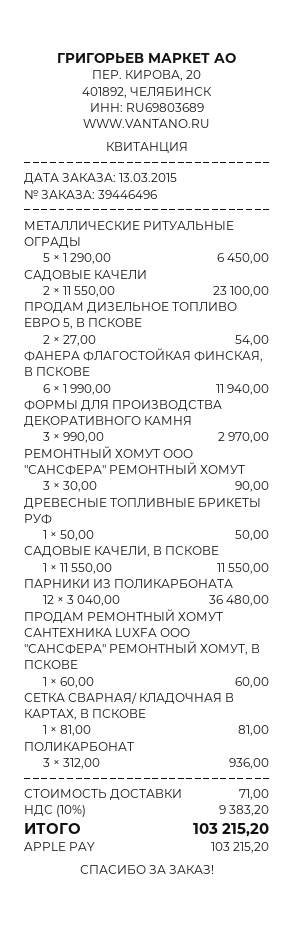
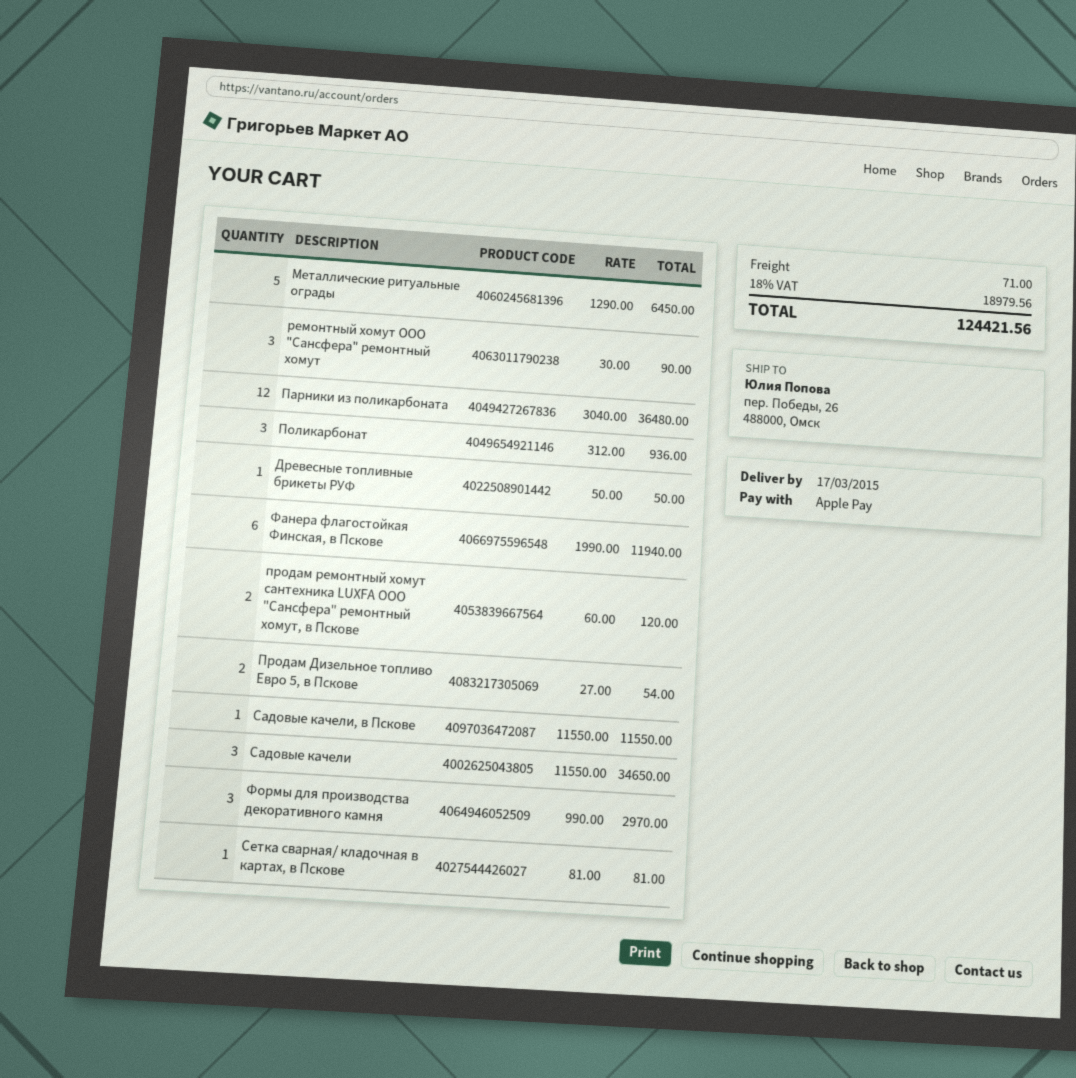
САДОВЫЕ КАЧЕЛИ: 2 x 11550.00 = 23100.00 -> 3 x 11550.00 = 34650.00
ПРОДАМ РЕМОНТНЫЙ ХОМУТ САНТЕХНИКА LUXFA ООО "САНСФЕРА" РЕМОНТНЫЙ ХОМУТ, В ПСКОВЕ: 1 x 60.00 = 60.00 -> 2 x 60.00 = 120.00
tax: 10% = 9383.20 -> 18% = 18979.56
total: 103215.20 -> 124421.56

